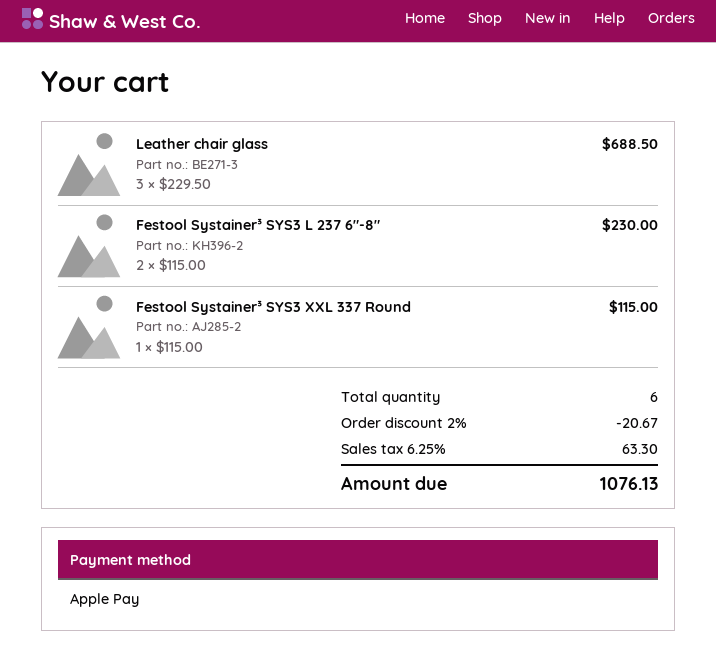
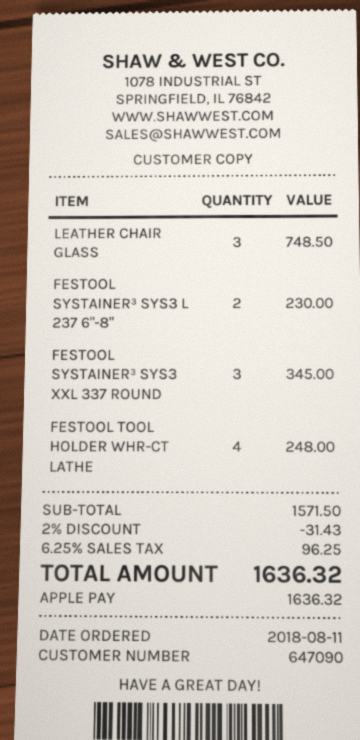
Leather chair glass: 3 for 688.50 -> 3 for 748.50
Festool Systainer³ SYS3 XXL 337 Round: 1 for 115.00 -> 3 for 345.00
FESTOOL TOOL HOLDER WHR-CT LATHE: none -> 4 for 248.00
discount: 2% = 20.67 -> 2% = 31.43
tax: 6.25% = 63.30 -> 6.25% = 96.25
total: 1076.13 -> 1636.32

